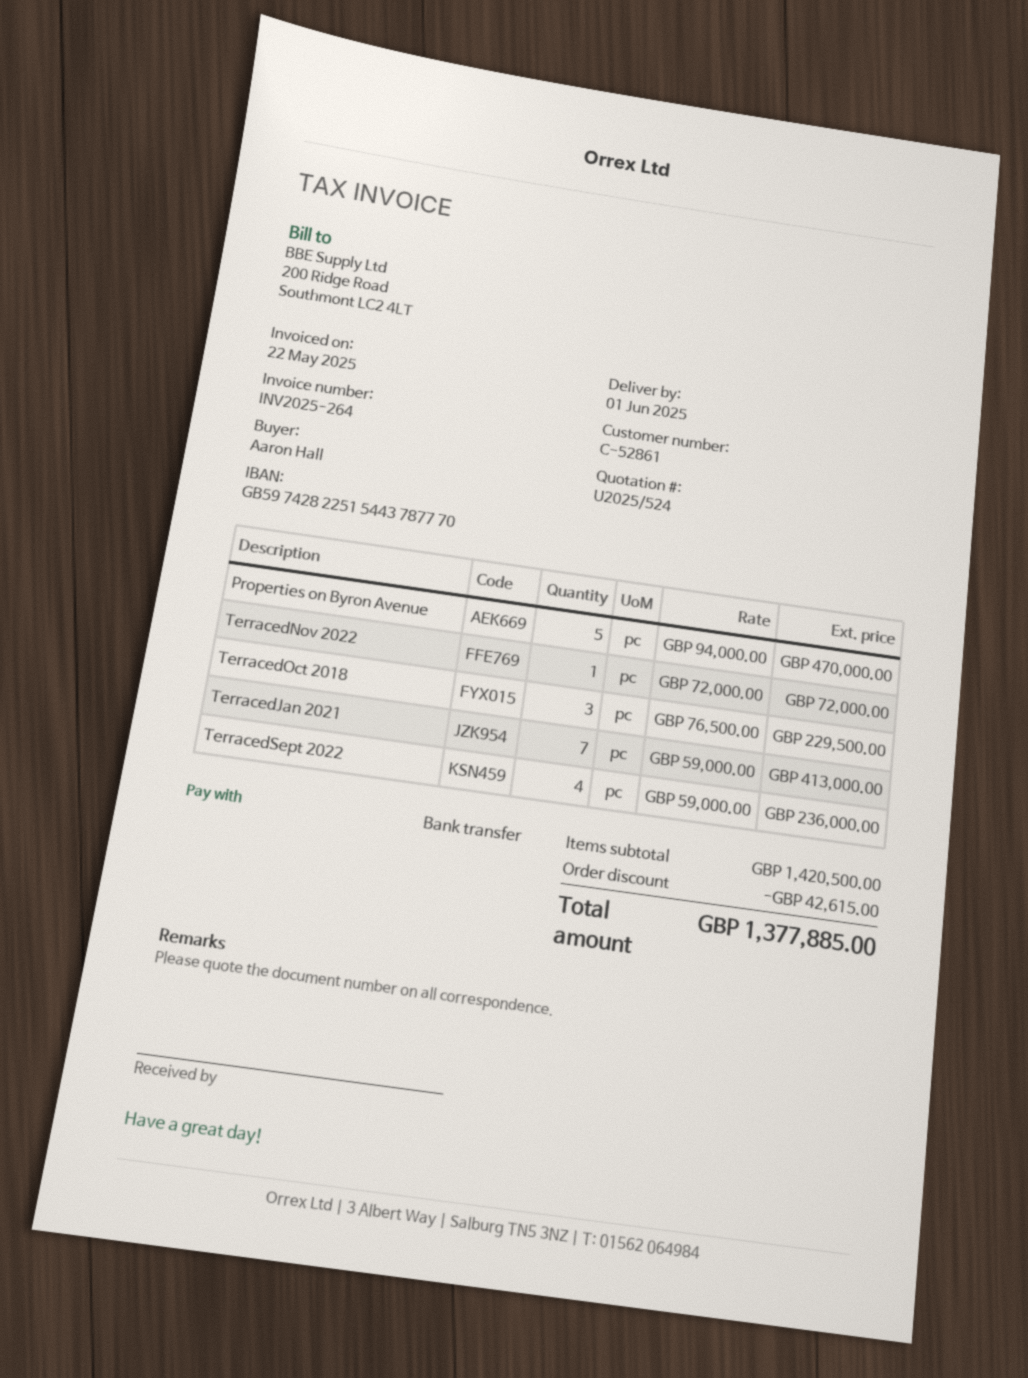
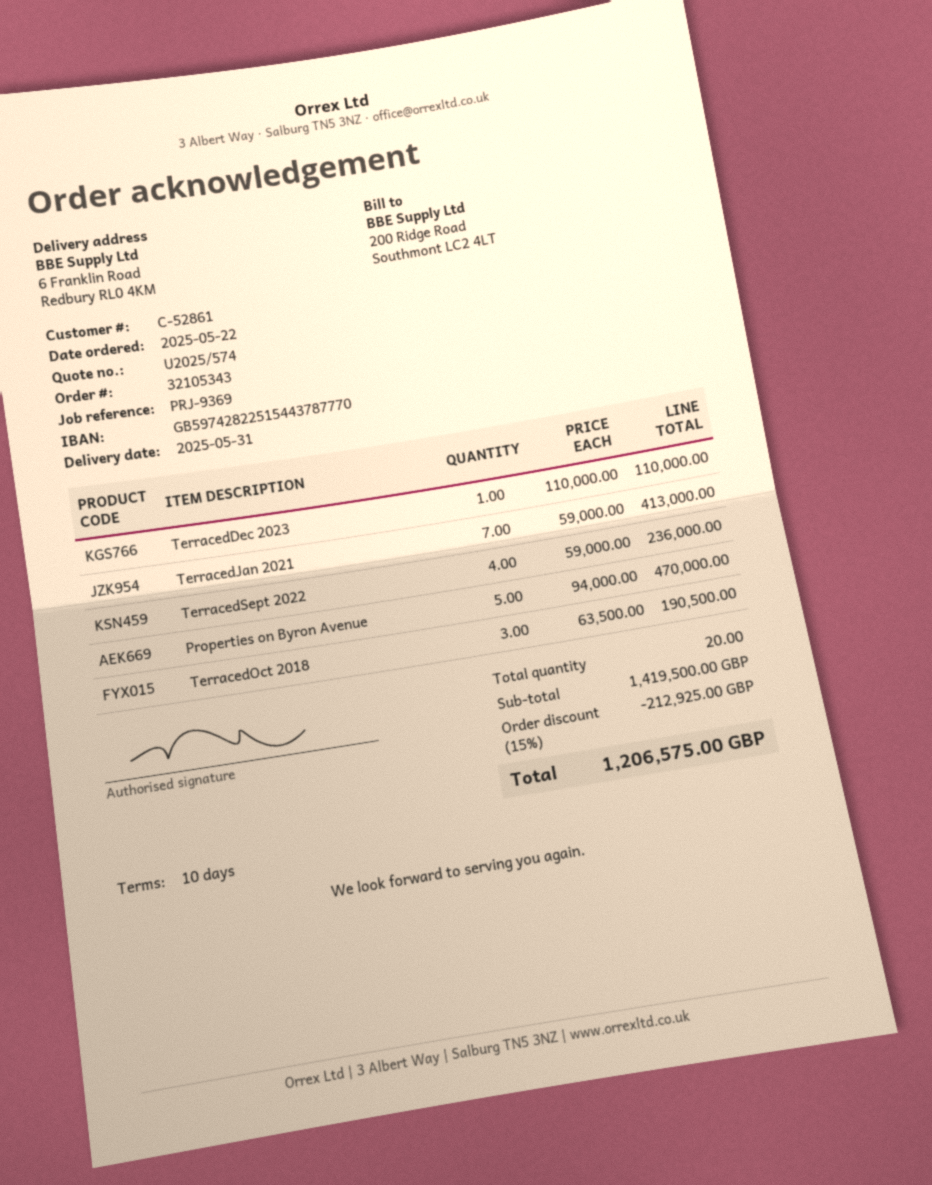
quote number: U2025/524 -> U2025/574
delivery date: 2025-06-01 -> 2025-05-31
TerracedNov 2022: 1 x 72000.00 = 72000.00 -> none
TerracedOct 2018: 3 x 76500.00 = 229500.00 -> 3 x 63500.00 = 190500.00
TerracedDec 2023: none -> 1 x 110000.00 = 110000.00
subtotal: 1420500.00 -> 1419500.00
discount: 42615.00 -> 212925.00
total: 1377885.00 -> 1206575.00

